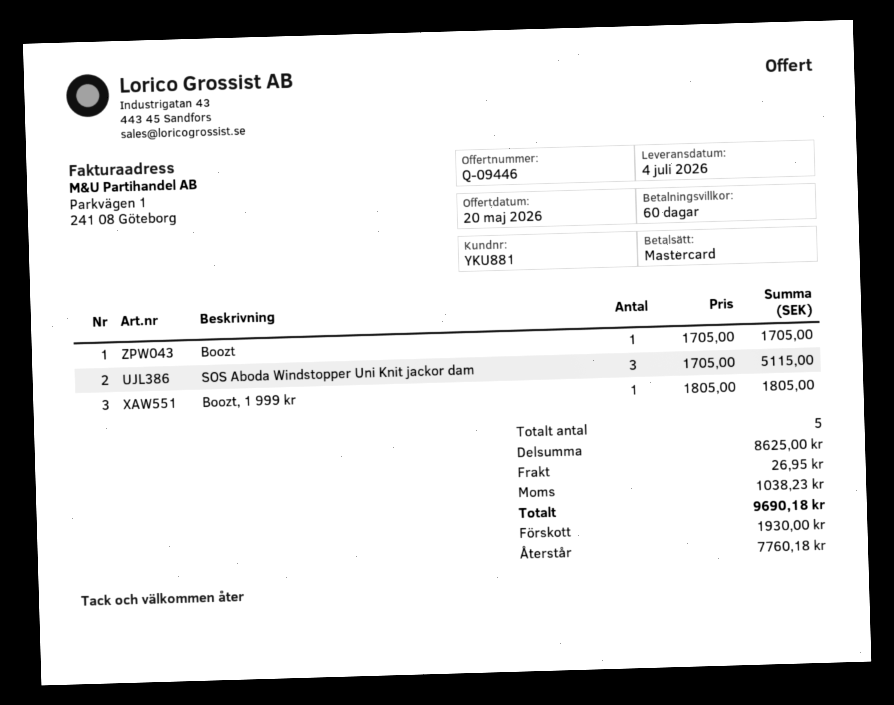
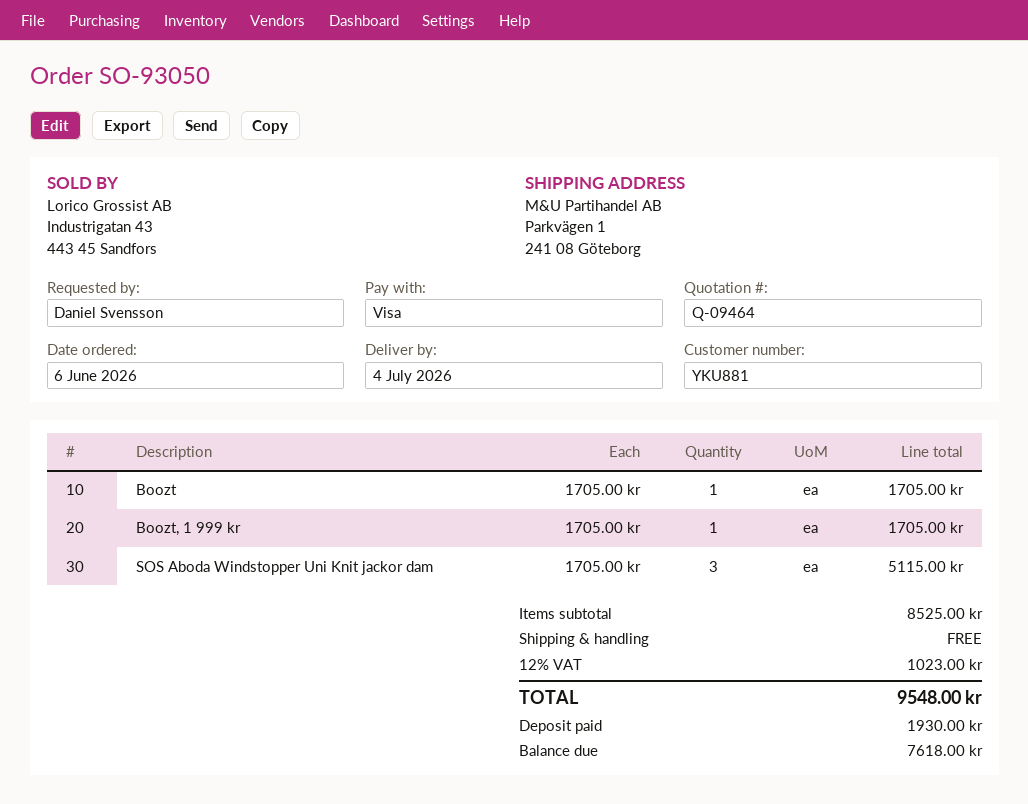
quote number: Q-09446 -> Q-09464
payment method: Mastercard -> Visa
Boozt, 1 999 kr: 1 x 1805.00 = 1805.00 -> 1 x 1705.00 = 1705.00
subtotal: 8625.00 -> 8525.00
shipping: 26.95 -> 0.00
tax: 1038.23 -> 1023.00
total: 9690.18 -> 9548.00
balance: 7760.18 -> 7618.00

